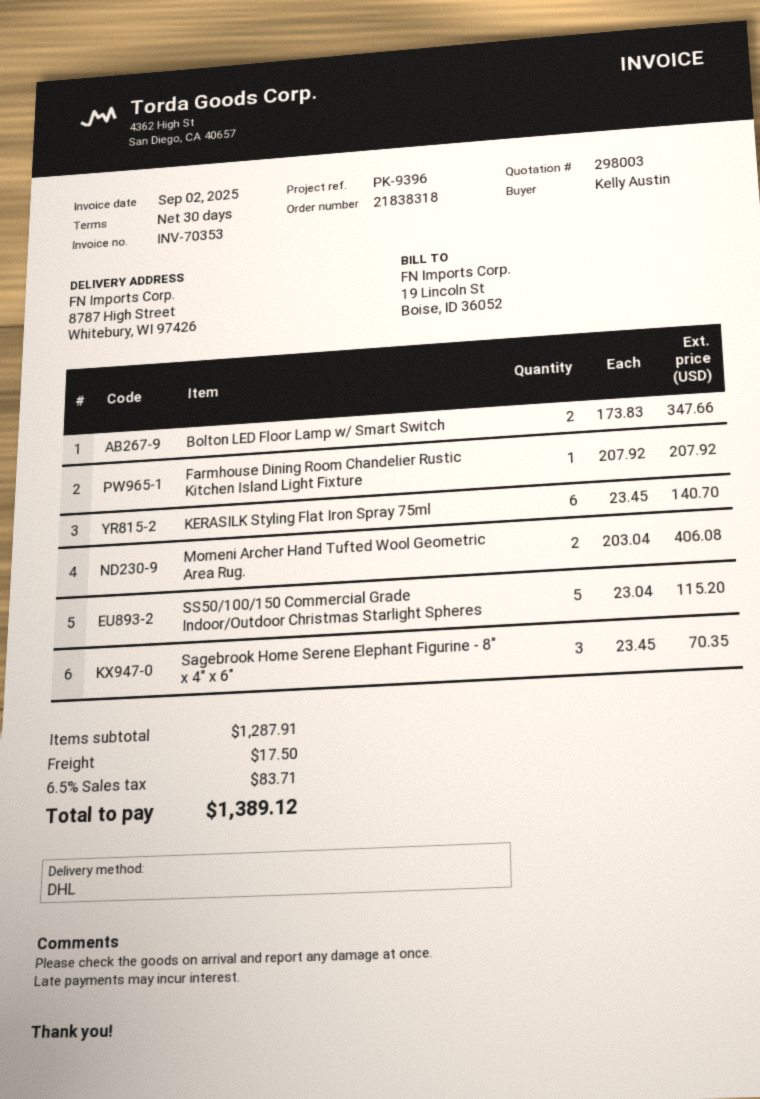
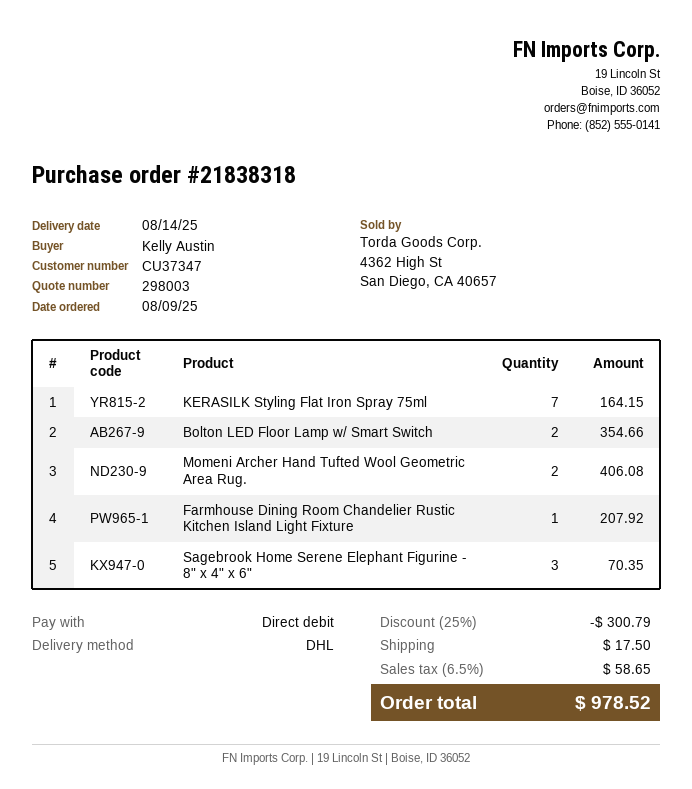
Bolton LED Floor Lamp w/ Smart Switch: 2 for 347.66 -> 2 for 354.66
KERASILK Styling Flat Iron Spray 75ml: 6 for 140.70 -> 7 for 164.15
SS50/100/150 Commercial Grade Indoor/Outdoor Christmas Starlight Spheres: 5 for 115.20 -> none
discount: none -> 25% = 300.79
tax: 6.5% = 83.71 -> 6.5% = 58.65
total: 1389.12 -> 978.52

